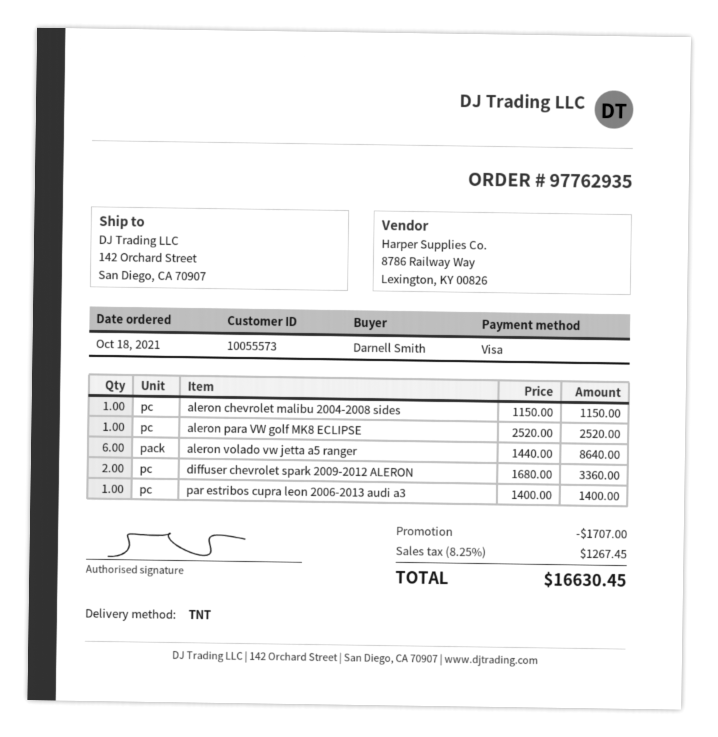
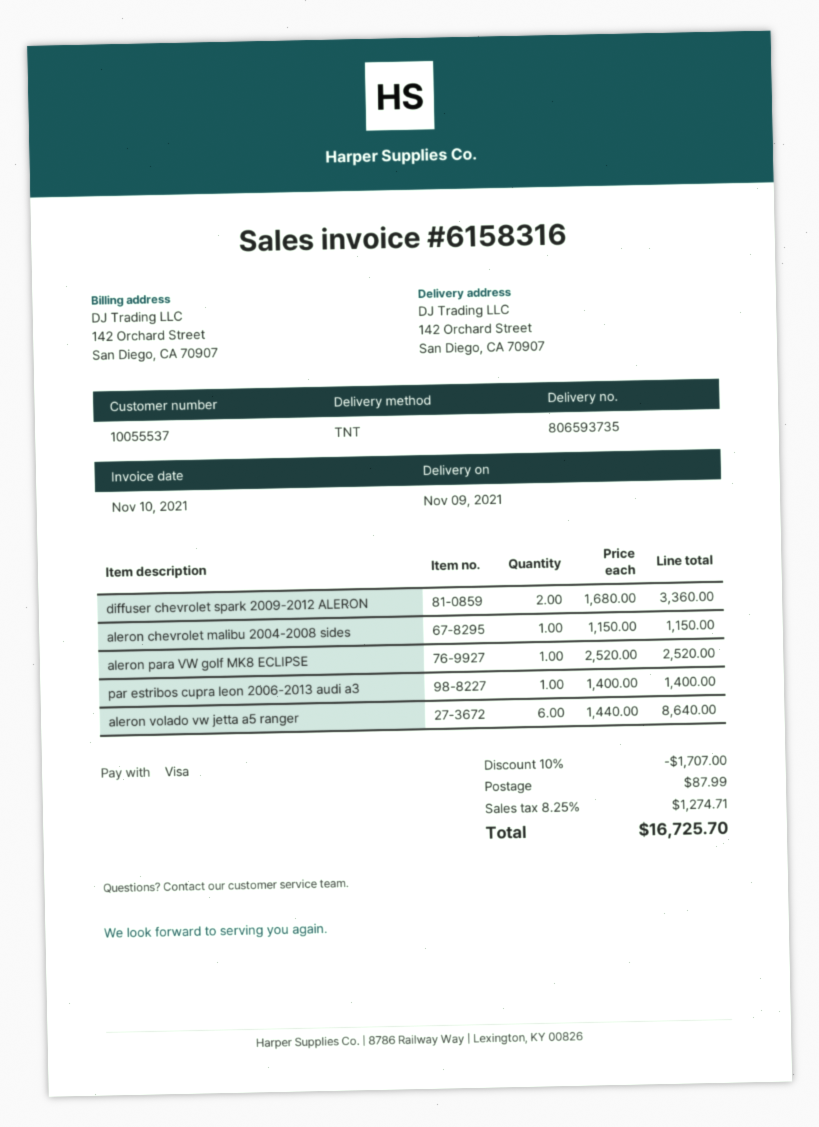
customer number: 10055573 -> 10055537
shipping: none -> 87.99
tax: 8.25% = 1267.45 -> 8.25% = 1274.71
total: 16630.45 -> 16725.70

